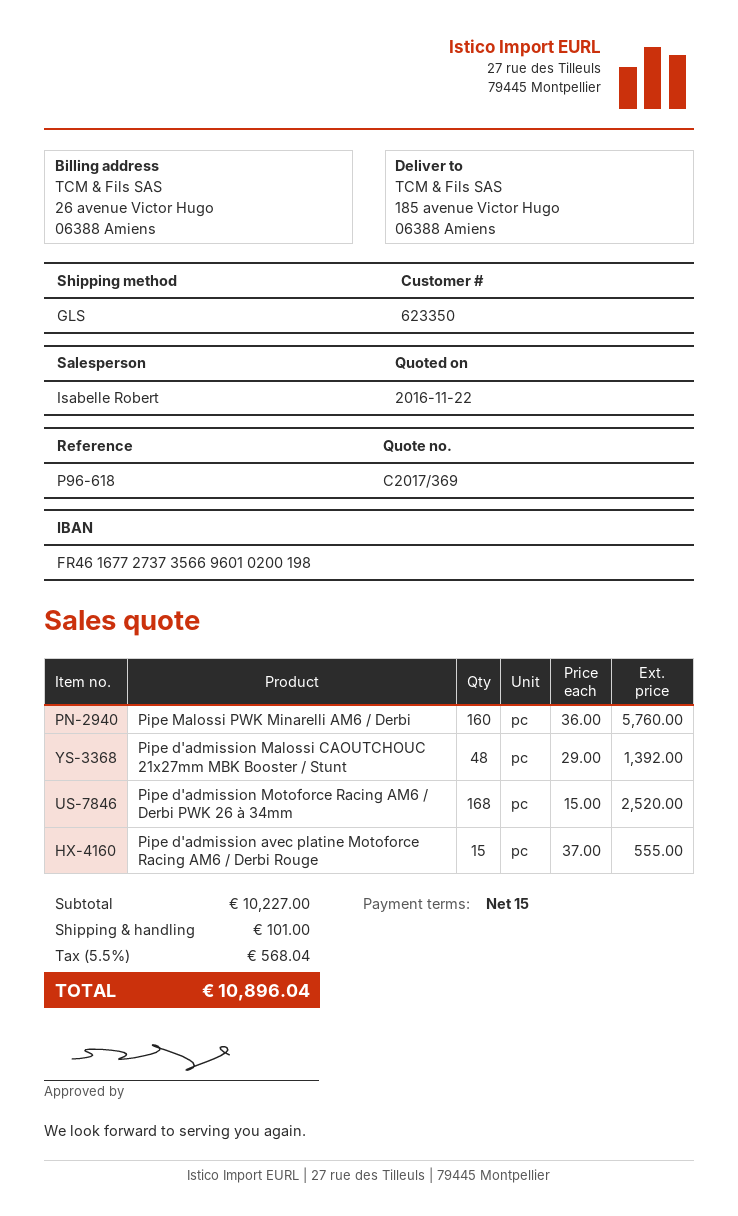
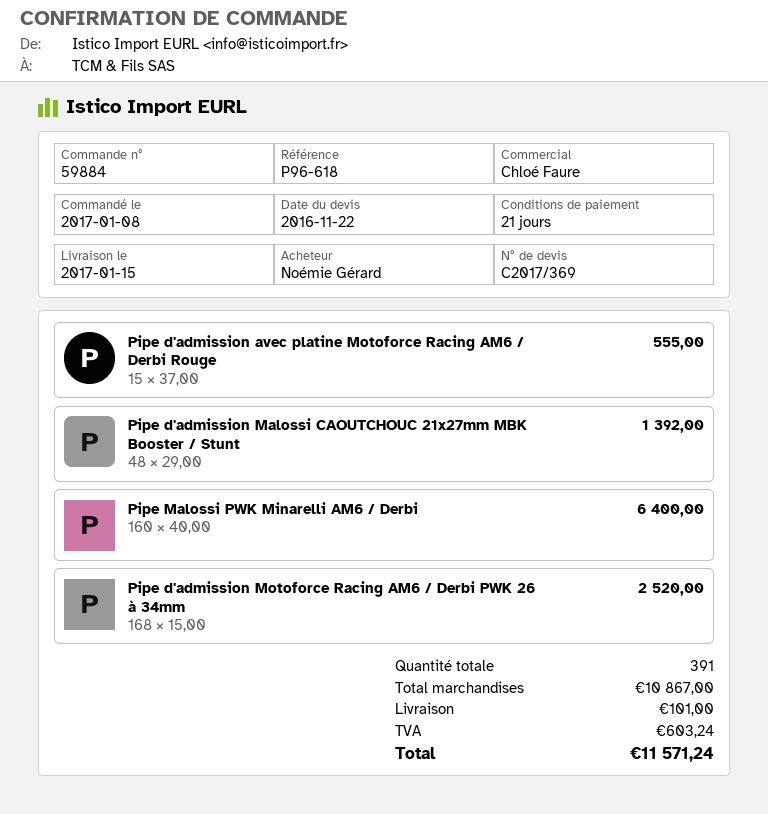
payment terms: 15 days -> 21 days
sales rep: Isabelle Robert -> Chloé Faure
Pipe Malossi PWK Minarelli AM6 / Derbi: 160 x 36.00 = 5760.00 -> 160 x 40.00 = 6400.00
subtotal: 10227.00 -> 10867.00
tax: 568.04 -> 603.24
total: 10896.04 -> 11571.24

